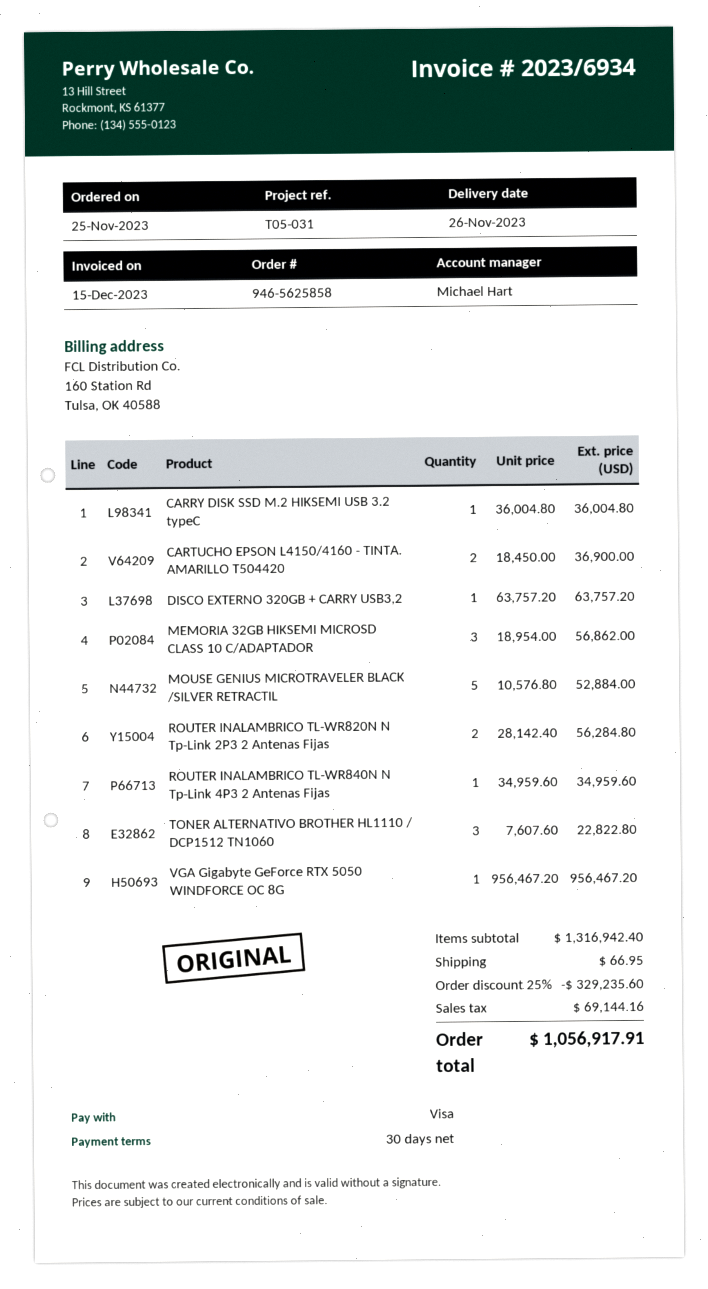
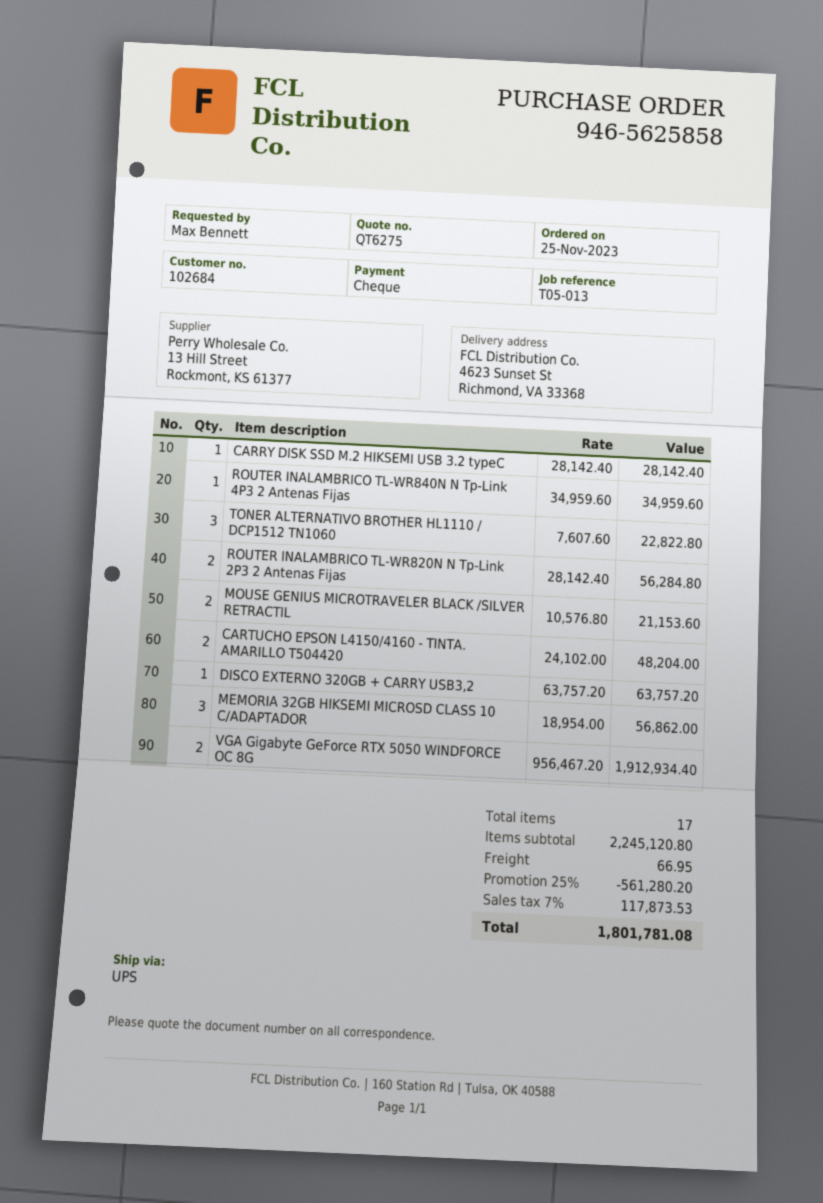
reference: T05-031 -> T05-013
payment method: Visa -> cheque
CARRY DISK SSD M.2 HIKSEMI USB 3.2 typeC: 1 x 36004.80 = 36004.80 -> 1 x 28142.40 = 28142.40
CARTUCHO EPSON L4150/4160 - TINTA. AMARILLO T504420: 2 x 18450.00 = 36900.00 -> 2 x 24102.00 = 48204.00
MOUSE GENIUS MICROTRAVELER BLACK /SILVER RETRACTIL: 5 x 10576.80 = 52884.00 -> 2 x 10576.80 = 21153.60
VGA Gigabyte GeForce RTX 5050 WINDFORCE OC 8G: 1 x 956467.20 = 956467.20 -> 2 x 956467.20 = 1912934.40
subtotal: 1316942.40 -> 2245120.80
discount: 25% = 329235.60 -> 25% = 561280.20
tax: 69144.16 -> 117873.53
total: 1056917.91 -> 1801781.08

